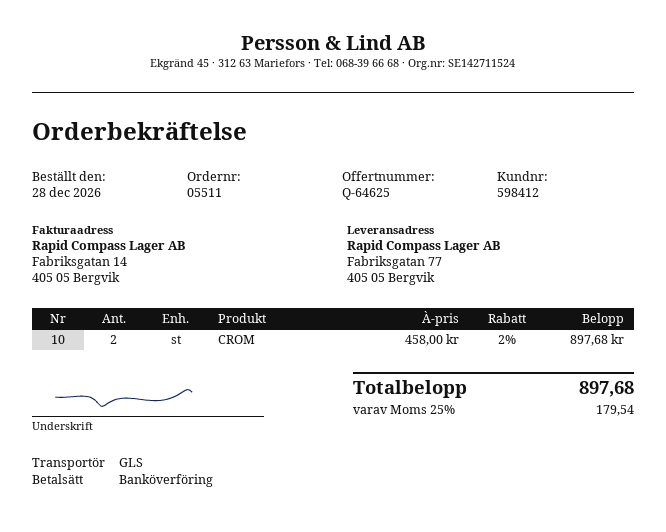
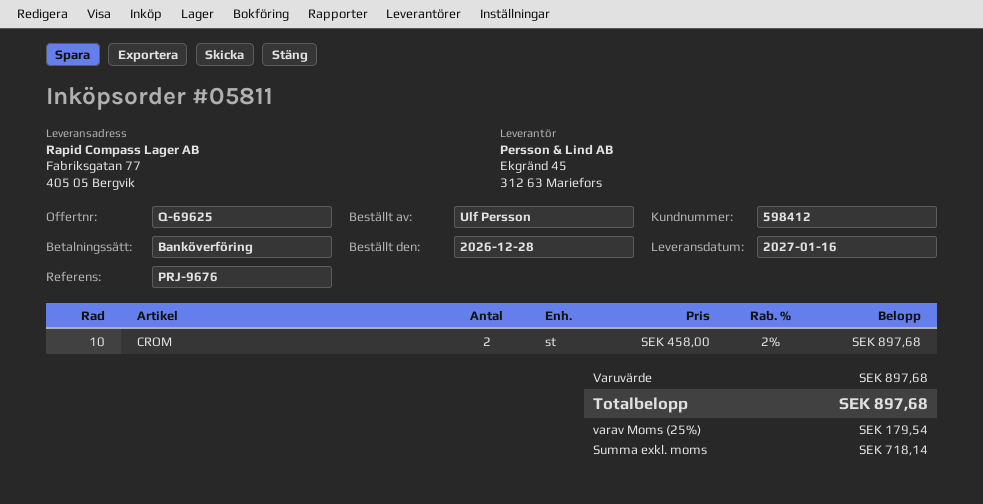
quote number: Q-64625 -> Q-69625
order number: 05511 -> 05811

